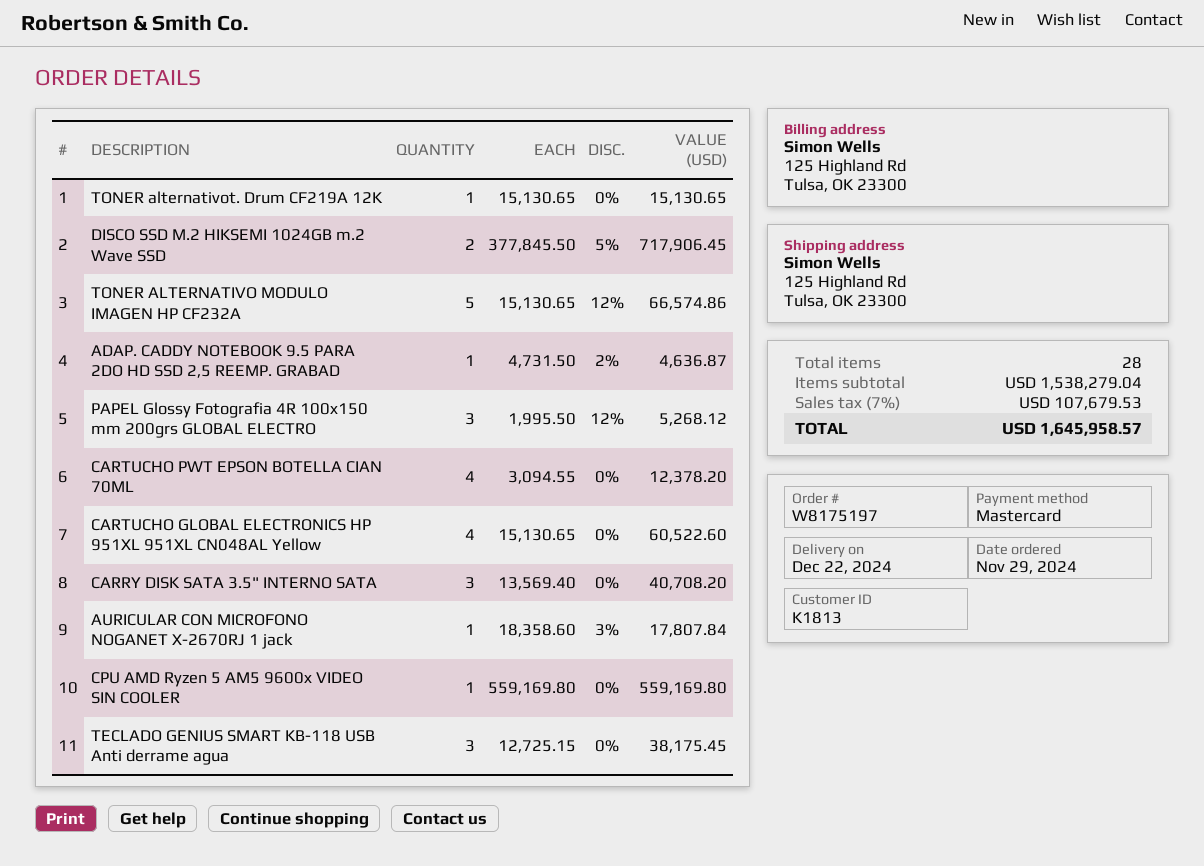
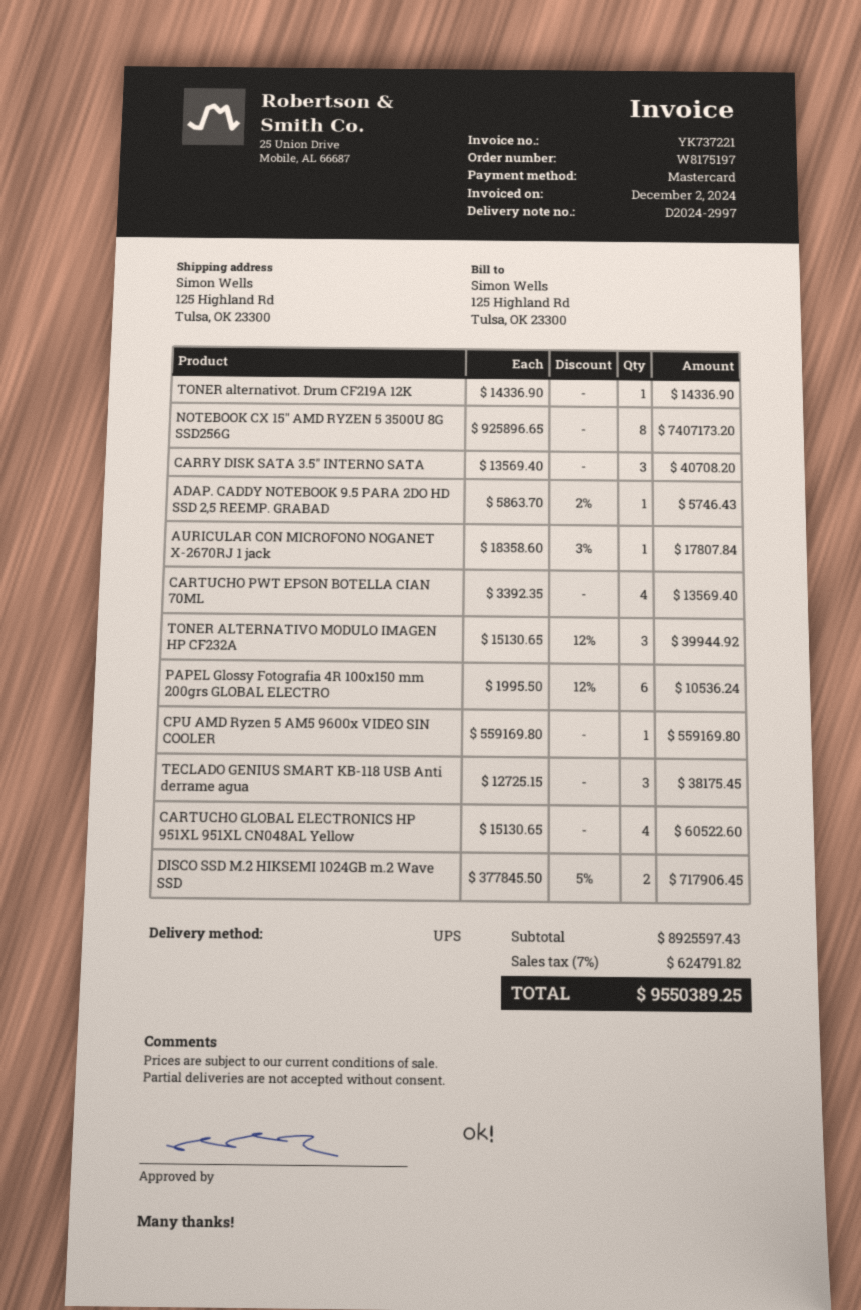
TONER alternativot. Drum CF219A 12K: 1 x 15130.65 = 15130.65 -> 1 x 14336.90 = 14336.90
TONER ALTERNATIVO MODULO IMAGEN HP CF232A: 5 x 15130.65 - 12% = 66574.86 -> 3 x 15130.65 - 12% = 39944.92
ADAP. CADDY NOTEBOOK 9.5 PARA 2DO HD SSD 2,5 REEMP. GRABAD: 1 x 4731.50 - 2% = 4636.87 -> 1 x 5863.70 - 2% = 5746.43
PAPEL Glossy Fotografia 4R 100x150 mm 200grs GLOBAL ELECTRO: 3 x 1995.50 - 12% = 5268.12 -> 6 x 1995.50 - 12% = 10536.24
CARTUCHO PWT EPSON BOTELLA CIAN 70ML: 4 x 3094.55 = 12378.20 -> 4 x 3392.35 = 13569.40
NOTEBOOK CX 15" AMD RYZEN 5 3500U 8G SSD256G: none -> 8 x 925896.65 = 7407173.20
subtotal: 1538279.04 -> 8925597.43
tax: 7% = 107679.53 -> 7% = 624791.82
total: 1645958.57 -> 9550389.25

